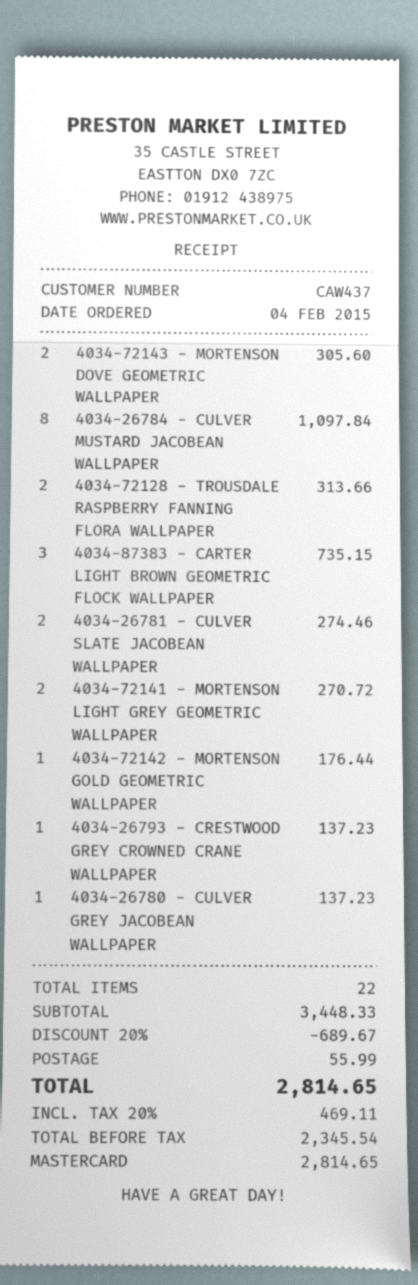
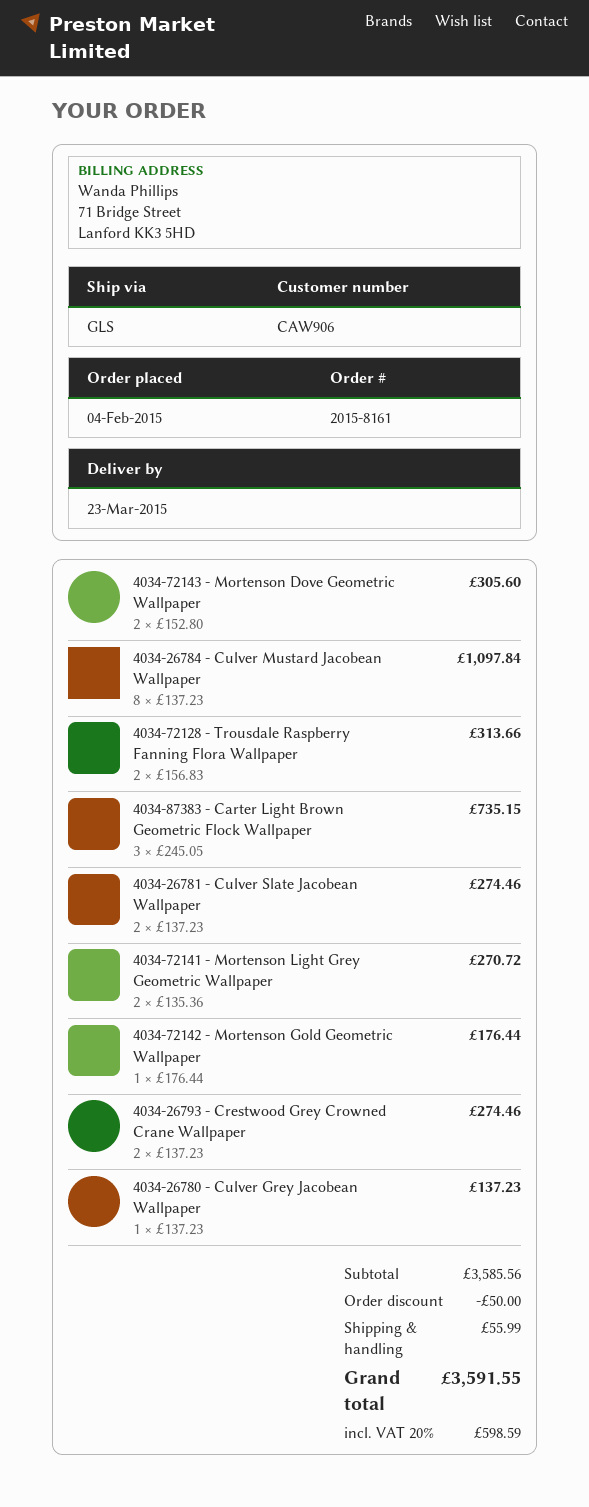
customer number: CAW437 -> CAW906
4034-26793 - CRESTWOOD GREY CROWNED CRANE WALLPAPER: 1 for 137.23 -> 2 for 274.46
subtotal: 3448.33 -> 3585.56
discount: 689.67 -> 50.00
tax: 20% = 469.11 -> 20% = 598.59
total: 2814.65 -> 3591.55

